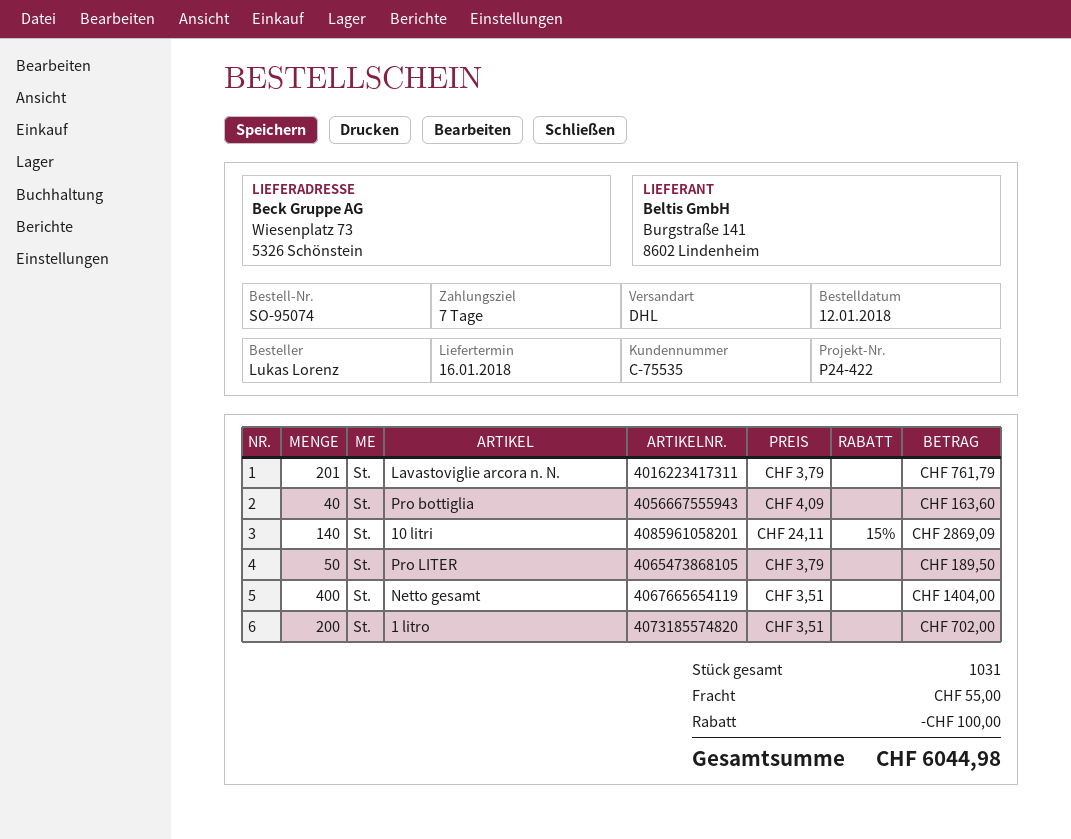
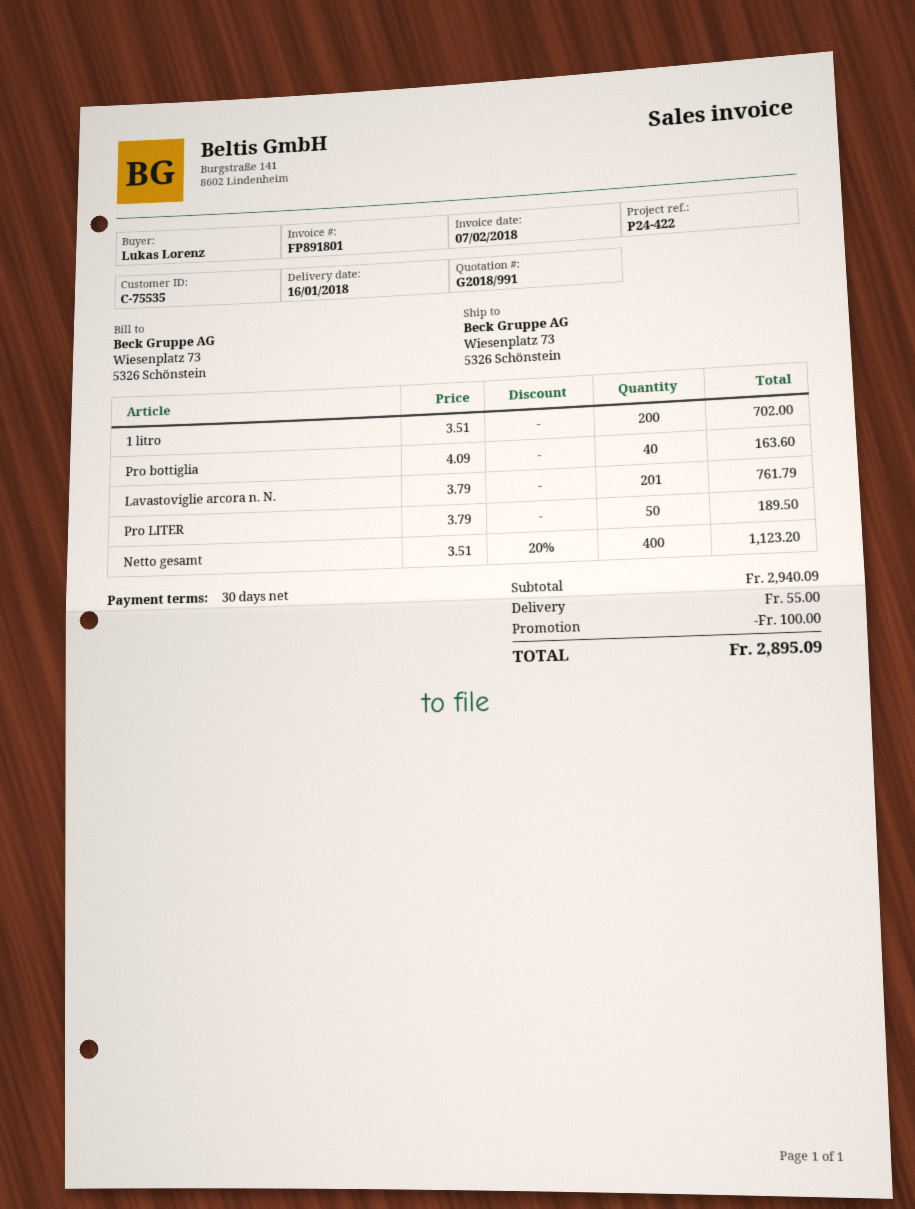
payment terms: 7 days -> 30 days
10 litri: 140 x 24.11 - 15% = 2869.09 -> none
Netto gesamt: 400 x 3.51 = 1404.00 -> 400 x 3.51 - 20% = 1123.20
total: 6044.98 -> 2895.09

